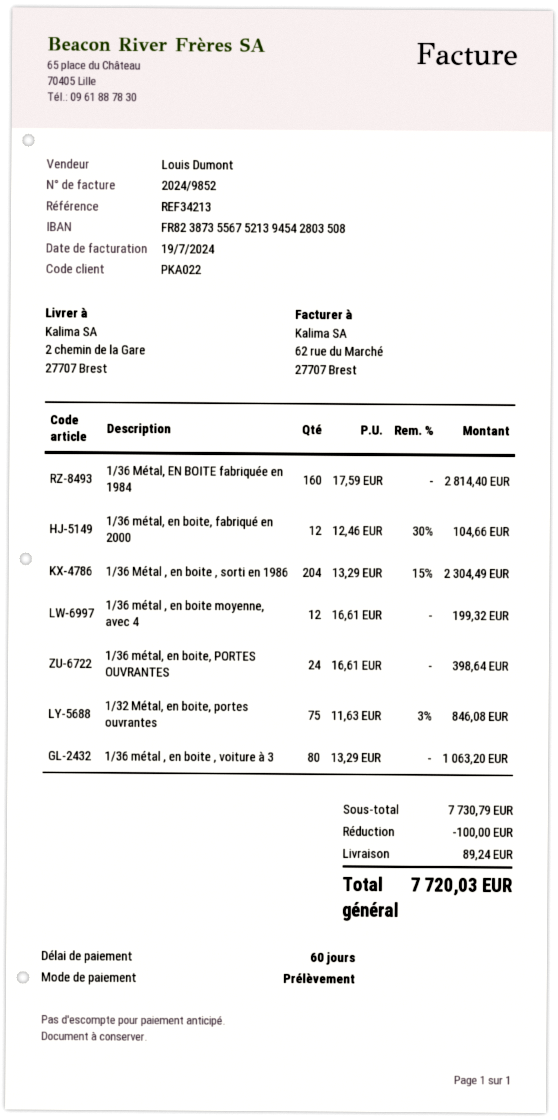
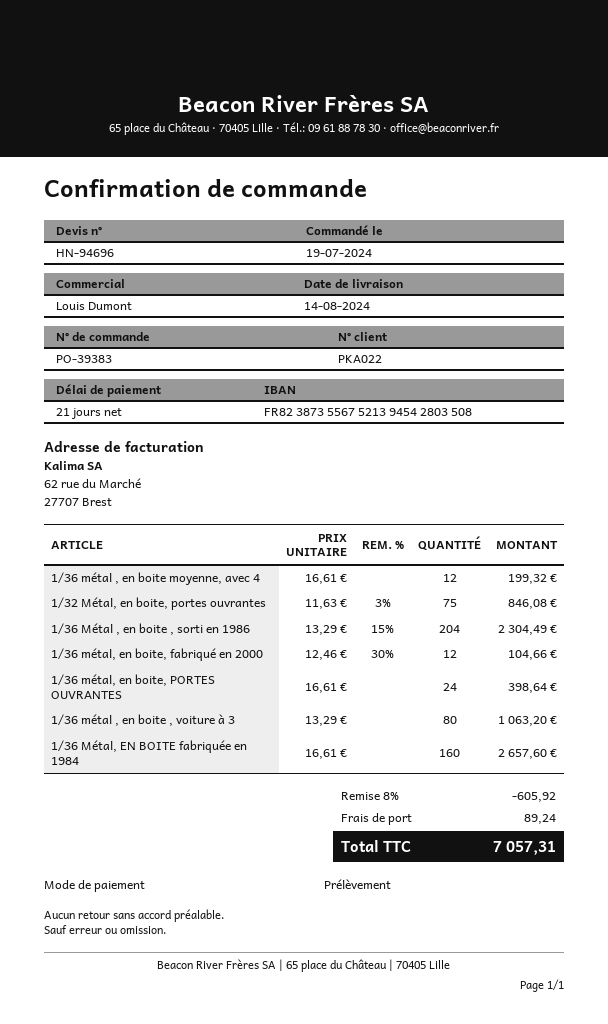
payment terms: 60 days -> 21 days
1/36 Métal, EN BOITE fabriquée en 1984: 160 x 17.59 = 2814.40 -> 160 x 16.61 = 2657.60
discount: 100.00 -> 605.92
total: 7720.03 -> 7057.31

